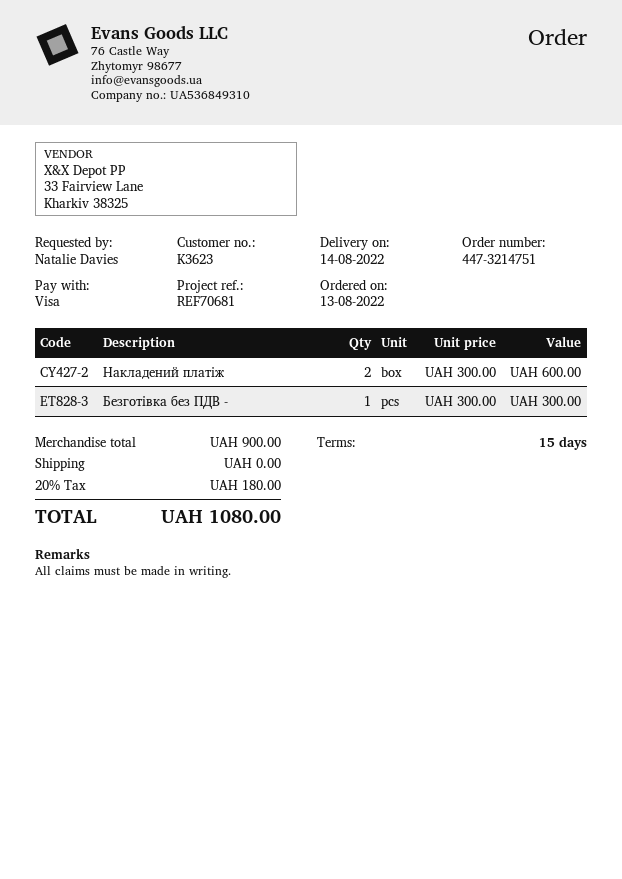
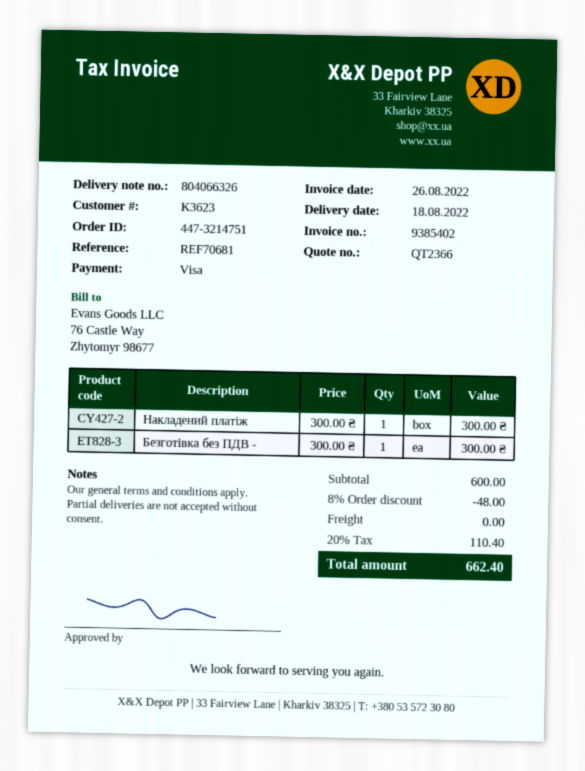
delivery date: 2022-08-14 -> 2022-08-18
Накладений платіж: 2 x 300.00 = 600.00 -> 1 x 300.00 = 300.00
subtotal: 900.00 -> 600.00
discount: none -> 8% = 48.00
tax: 20% = 180.00 -> 20% = 110.40
total: 1080.00 -> 662.40

